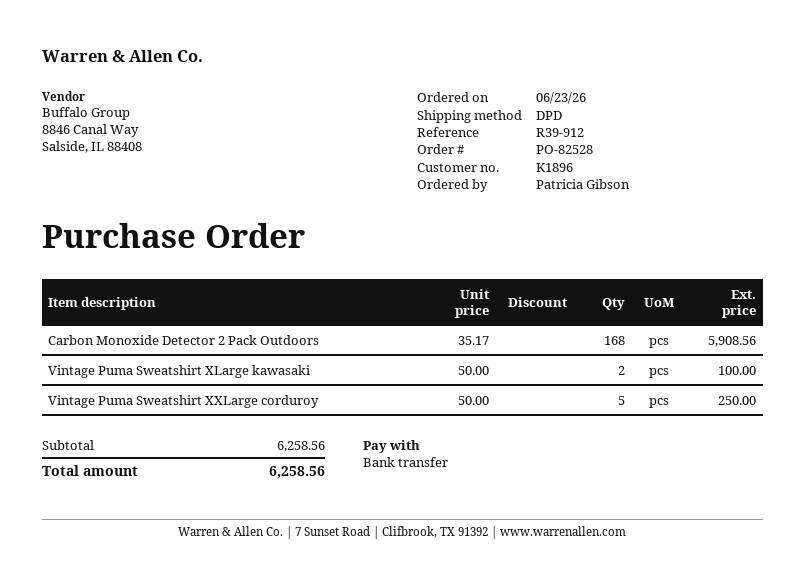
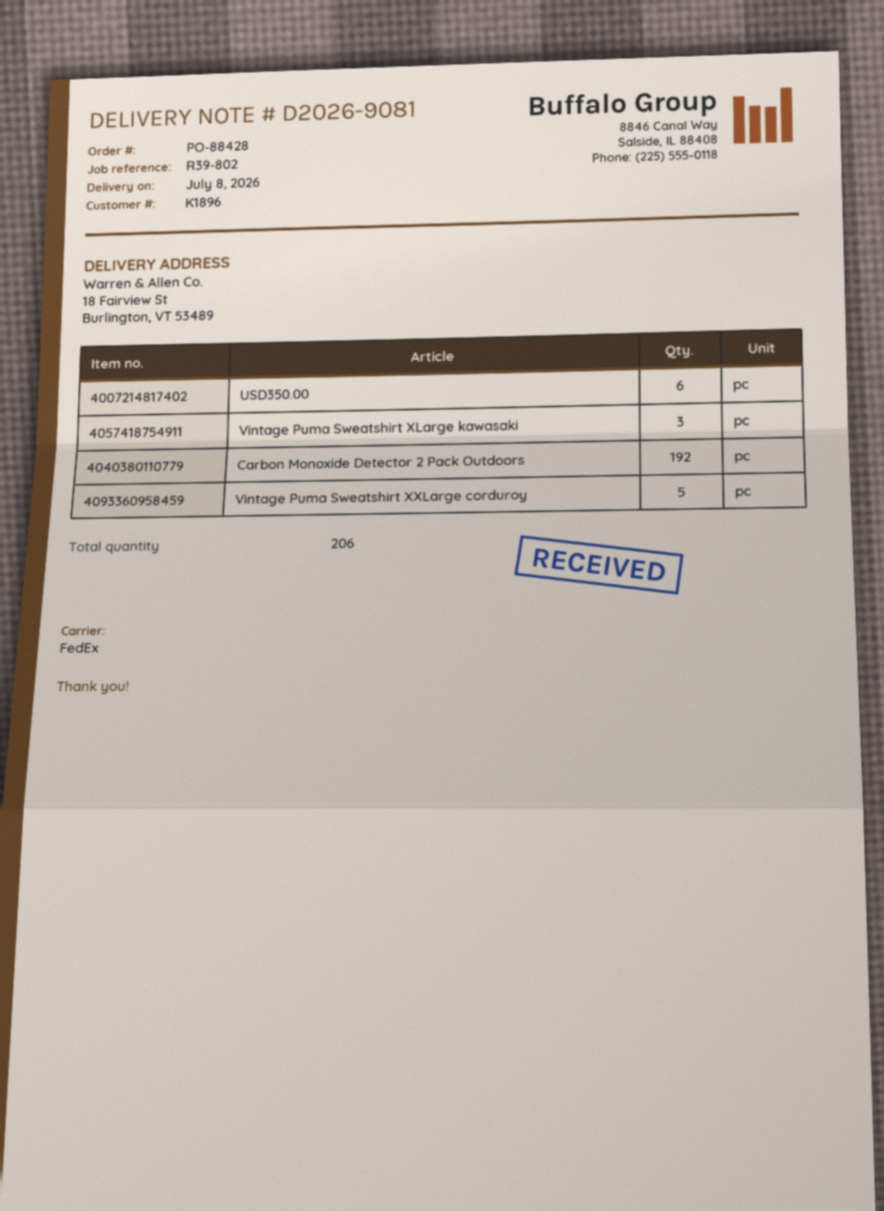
order number: PO-82528 -> PO-88428
reference: R39-912 -> R39-802
shipping method: DPD -> FedEx
Carbon Monoxide Detector 2 Pack Outdoors: 168 -> 192
Vintage Puma Sweatshirt XLarge kawasaki: 2 -> 3
USD350.00: none -> 6

